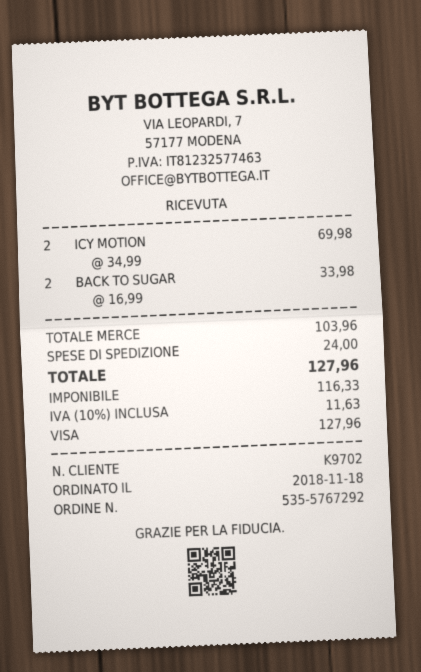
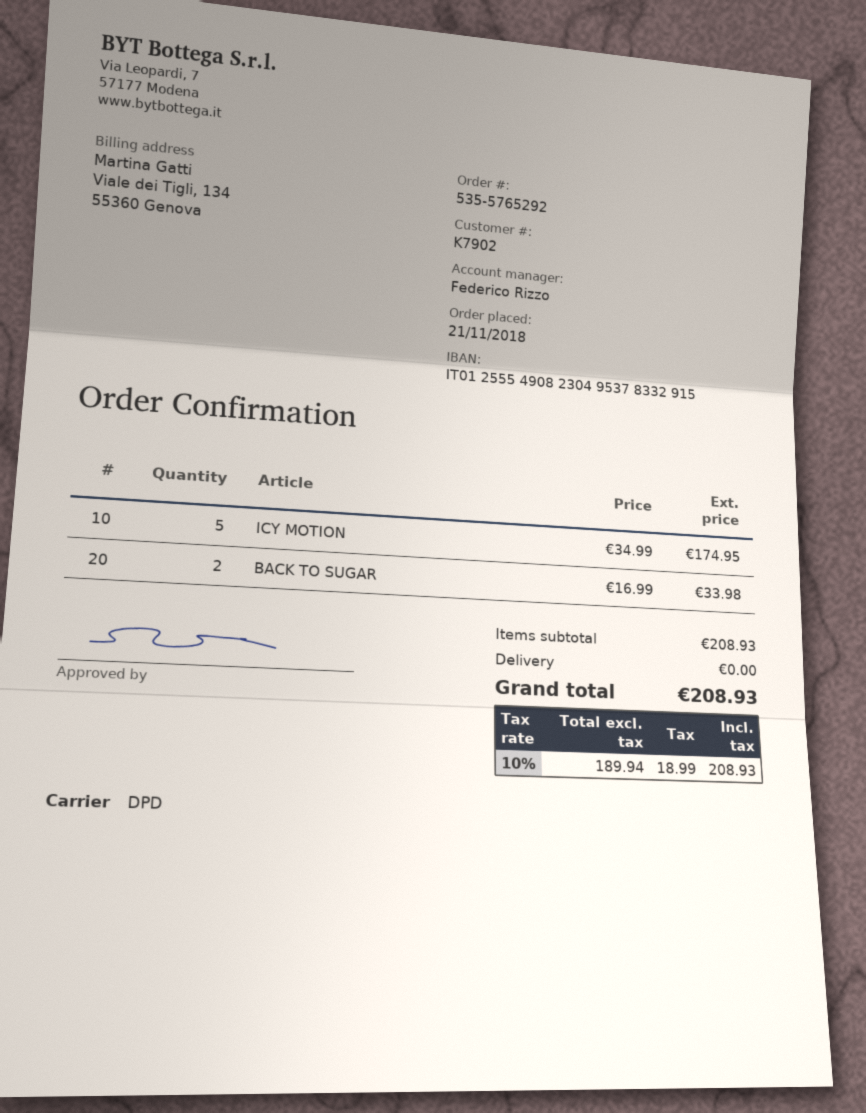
order number: 535-5767292 -> 535-5765292
order date: 2018-11-18 -> 2018-11-21
customer number: K9702 -> K7902
ICY MOTION: 2 x 34.99 = 69.98 -> 5 x 34.99 = 174.95
subtotal: 103.96 -> 208.93
shipping: 24.00 -> 0.00
net: 116.33 -> 189.94
tax: 10% = 11.63 -> 10% = 18.99
total: 127.96 -> 208.93

